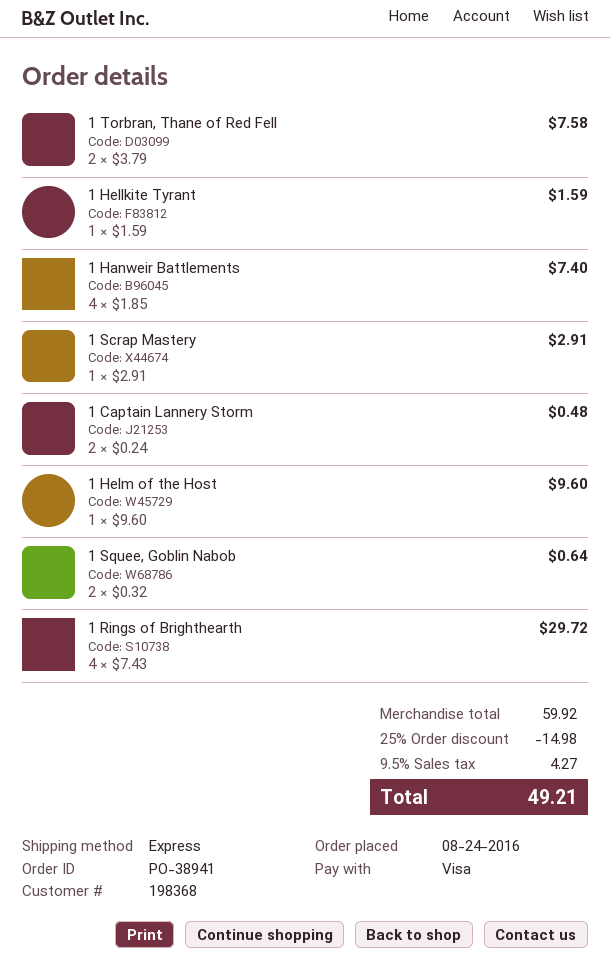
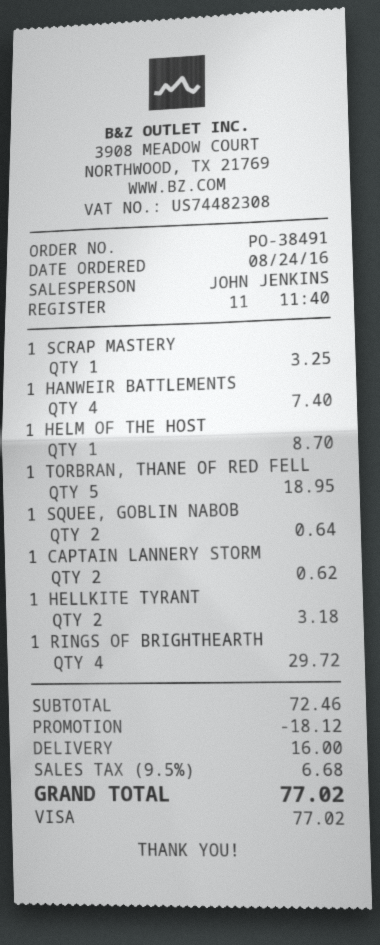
order number: PO-38941 -> PO-38491
1 Torbran, Thane of Red Fell: 2 for 7.58 -> 5 for 18.95
1 Hellkite Tyrant: 1 for 1.59 -> 2 for 3.18
1 Scrap Mastery: 1 for 2.91 -> 1 for 3.25
1 Captain Lannery Storm: 2 for 0.48 -> 2 for 0.62
1 Helm of the Host: 1 for 9.60 -> 1 for 8.70
subtotal: 59.92 -> 72.46
discount: 14.98 -> 18.12
shipping: none -> 16.00
tax: 9.5% = 4.27 -> 9.5% = 6.68
total: 49.21 -> 77.02

